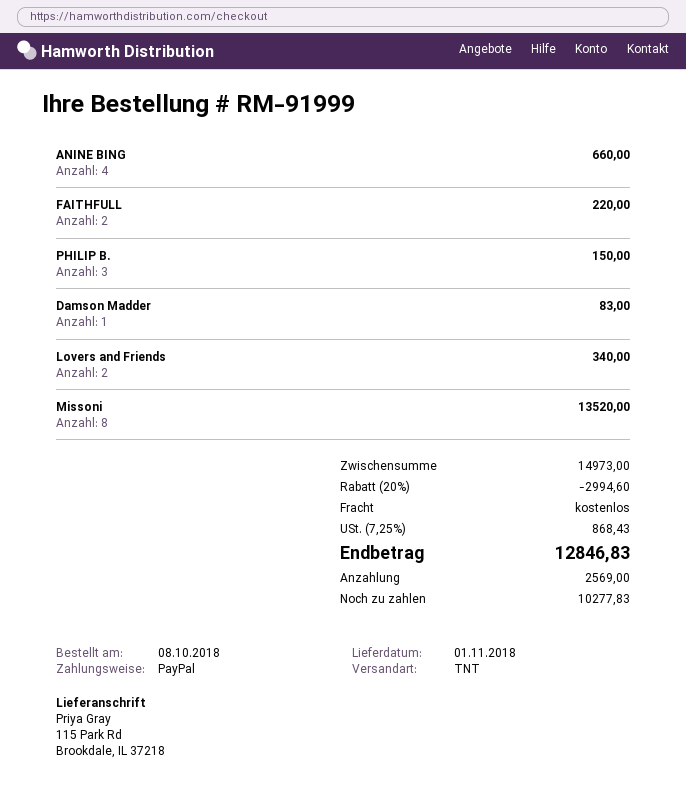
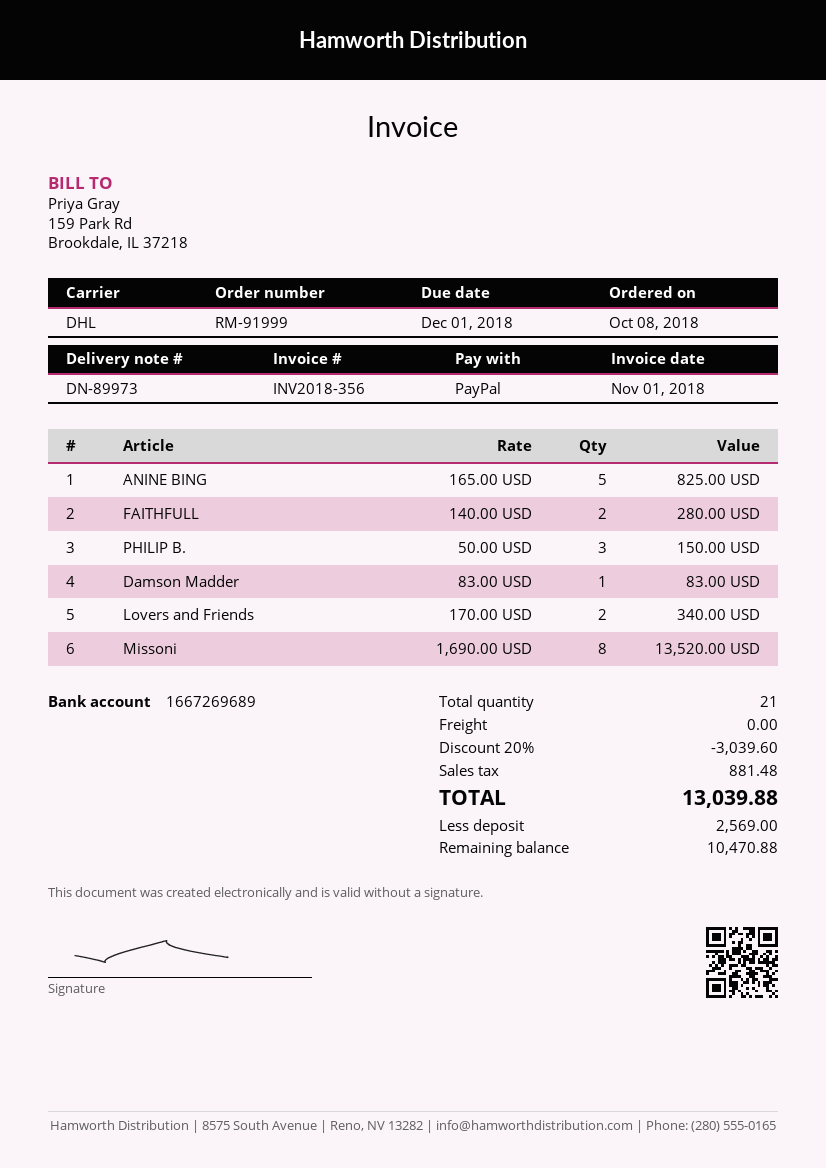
shipping method: TNT -> DHL
ANINE BING: 4 for 660.00 -> 5 for 825.00
FAITHFULL: 2 for 220.00 -> 2 for 280.00
discount: 20% = 2994.60 -> 20% = 3039.60
tax: 868.43 -> 881.48
total: 12846.83 -> 13039.88
balance: 10277.83 -> 10470.88

